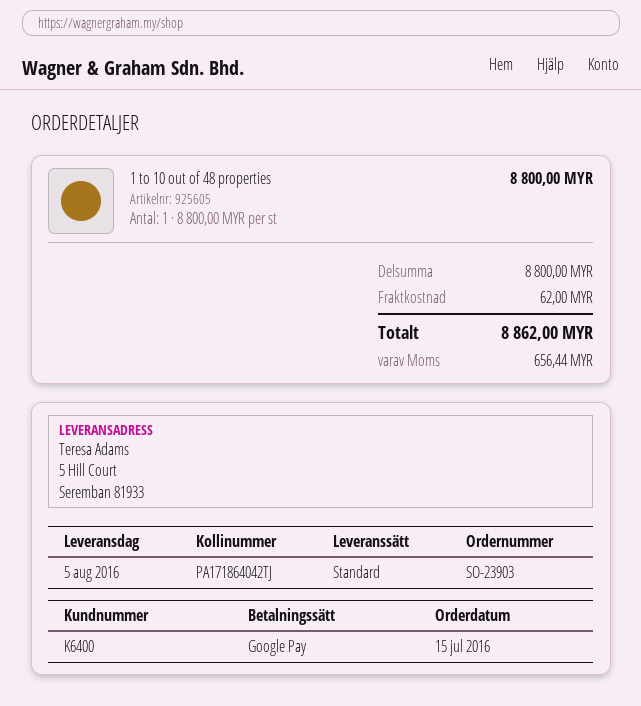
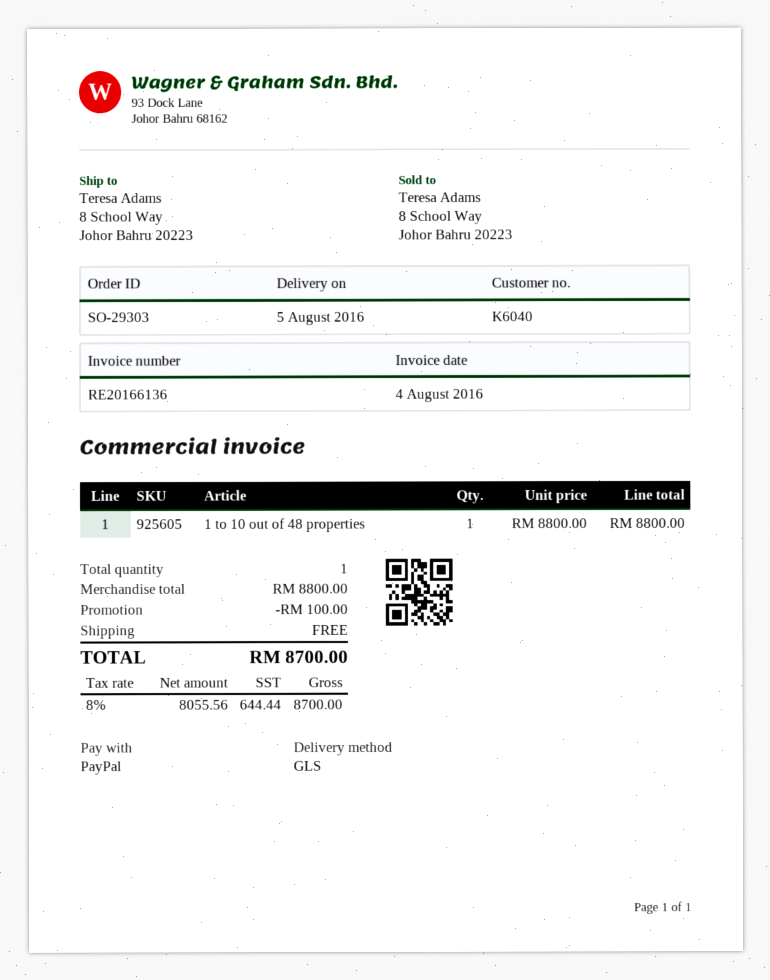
order number: SO-23903 -> SO-29303
customer number: K6400 -> K6040
payment method: Google Pay -> PayPal
shipping method: standard -> GLS
ship to: 5 Hill Court, Seremban 81933 -> 8 School Way, Johor Bahru 20223
discount: none -> 100.00
shipping: 62.00 -> 0.00
tax: 656.44 -> 644.44
total: 8862.00 -> 8700.00

